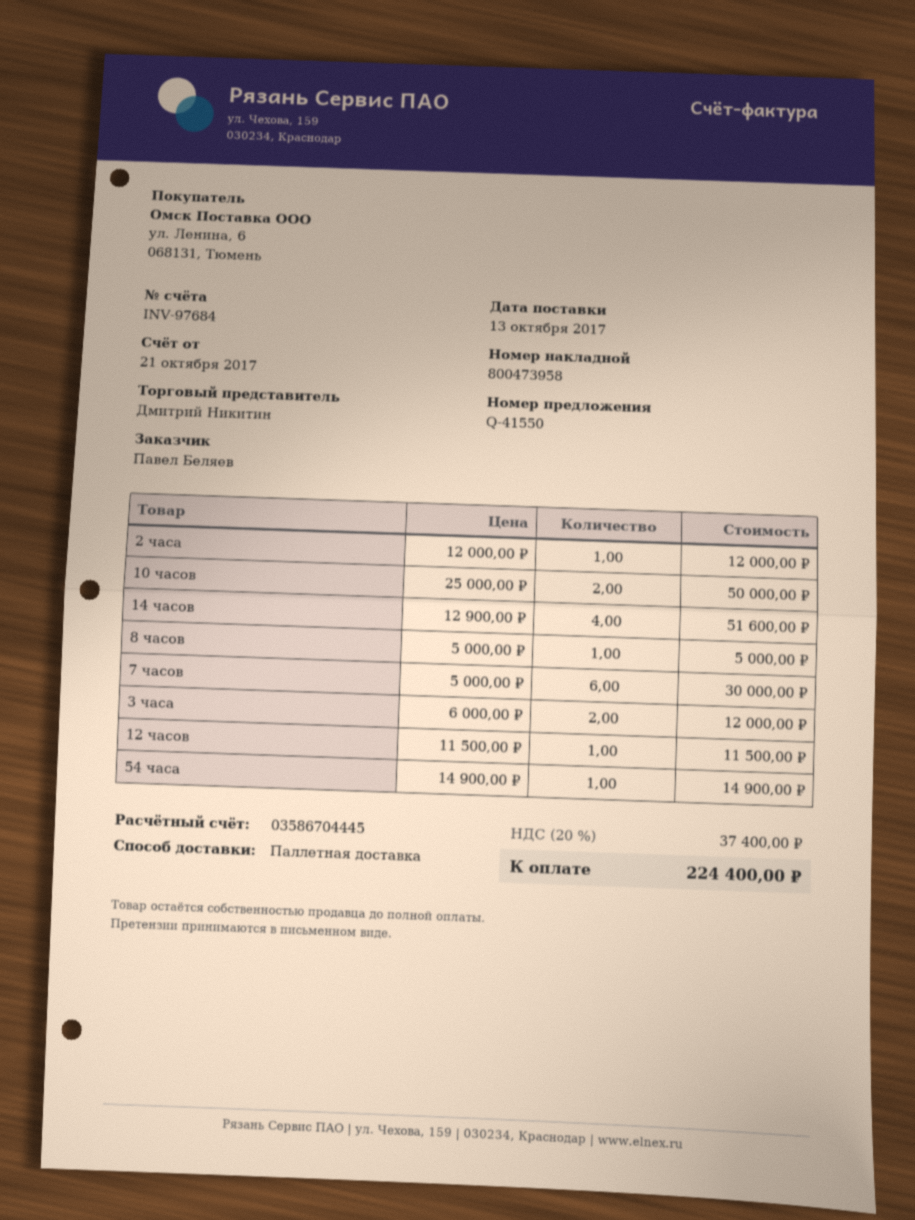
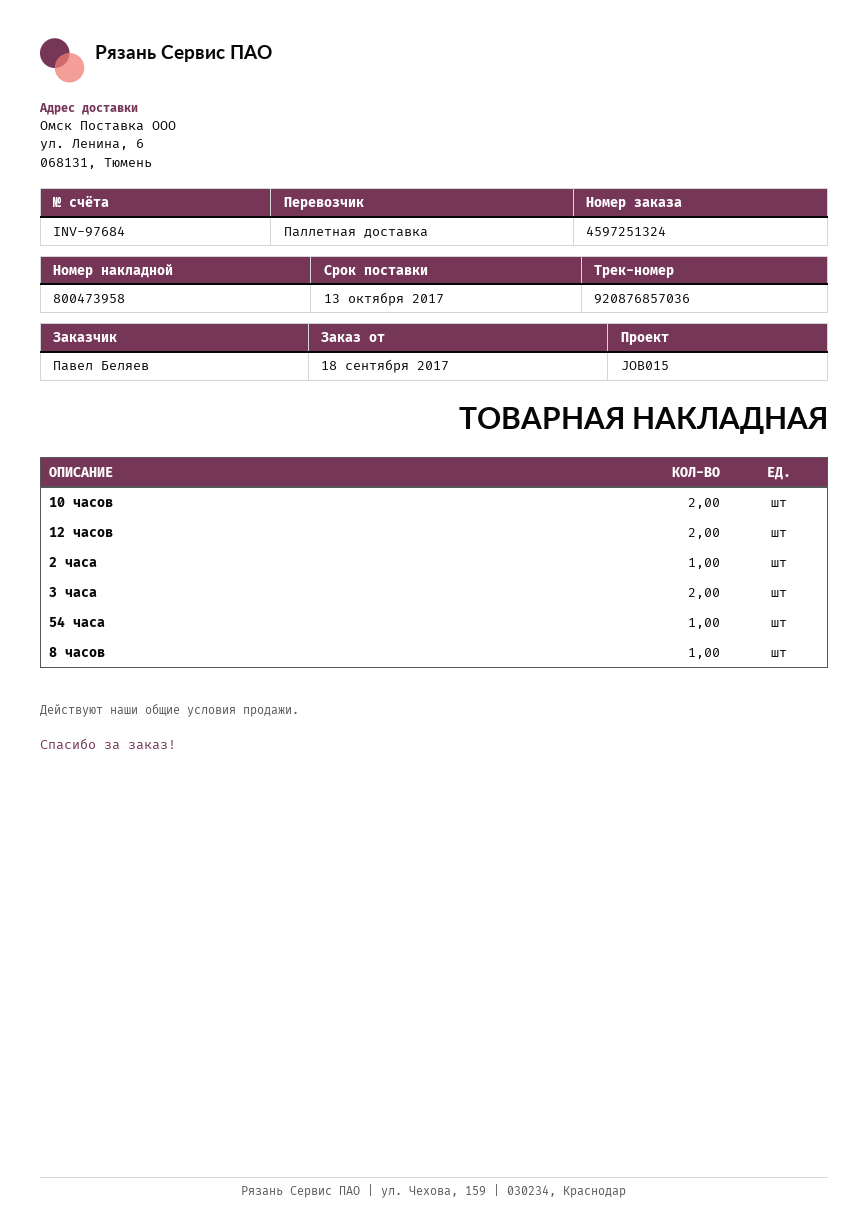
14 часов: 4 -> none
7 часов: 6 -> none
12 часов: 1 -> 2

